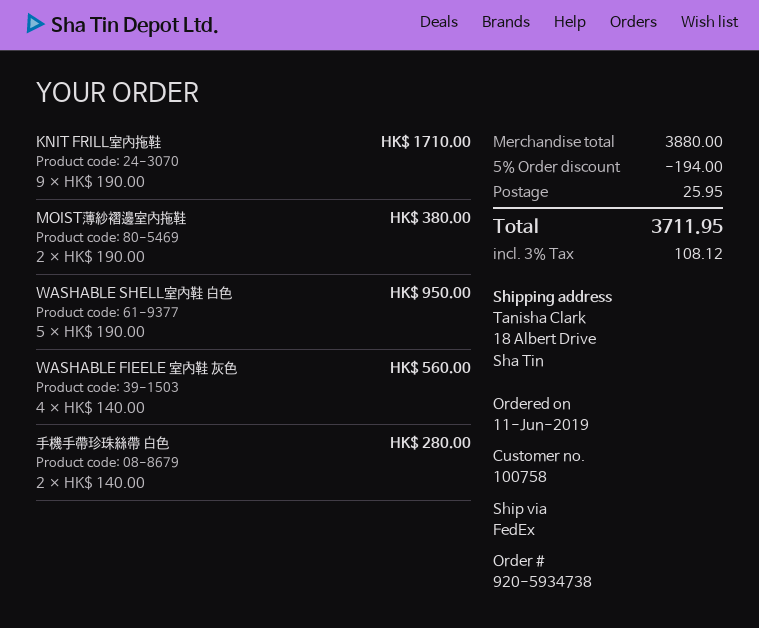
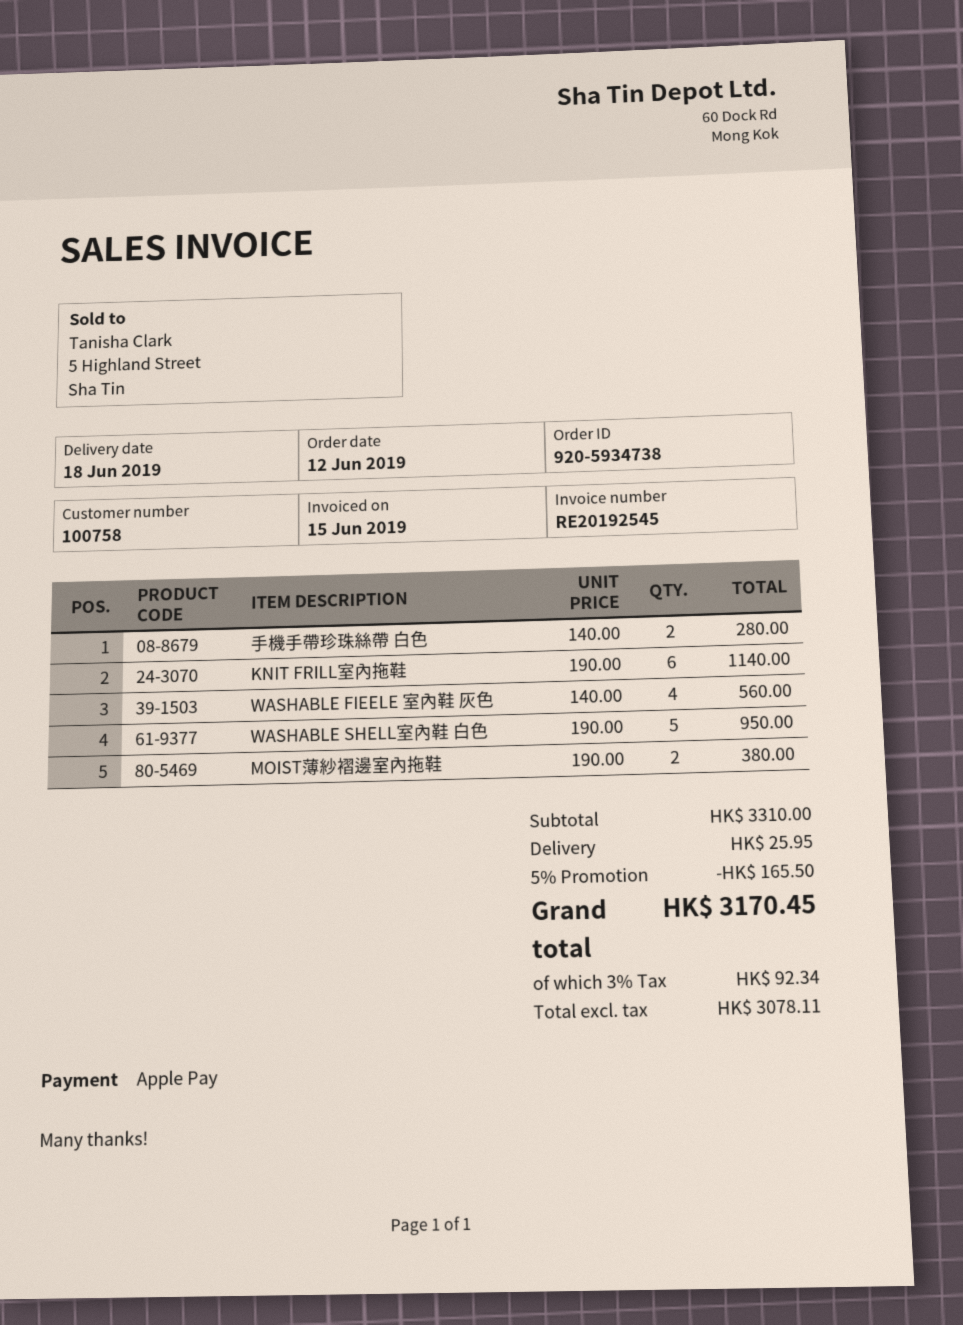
order date: 2019-06-11 -> 2019-06-12
KNIT FRILL室內拖鞋: 9 x 190.00 = 1710.00 -> 6 x 190.00 = 1140.00
subtotal: 3880.00 -> 3310.00
discount: 5% = 194.00 -> 5% = 165.50
tax: 3% = 108.12 -> 3% = 92.34
total: 3711.95 -> 3170.45

